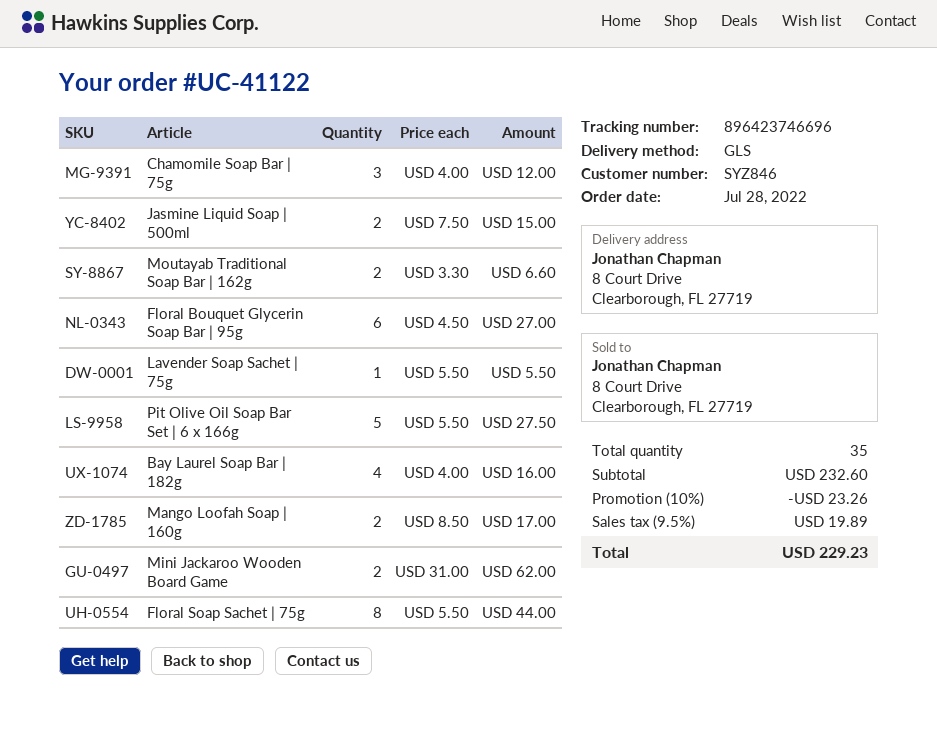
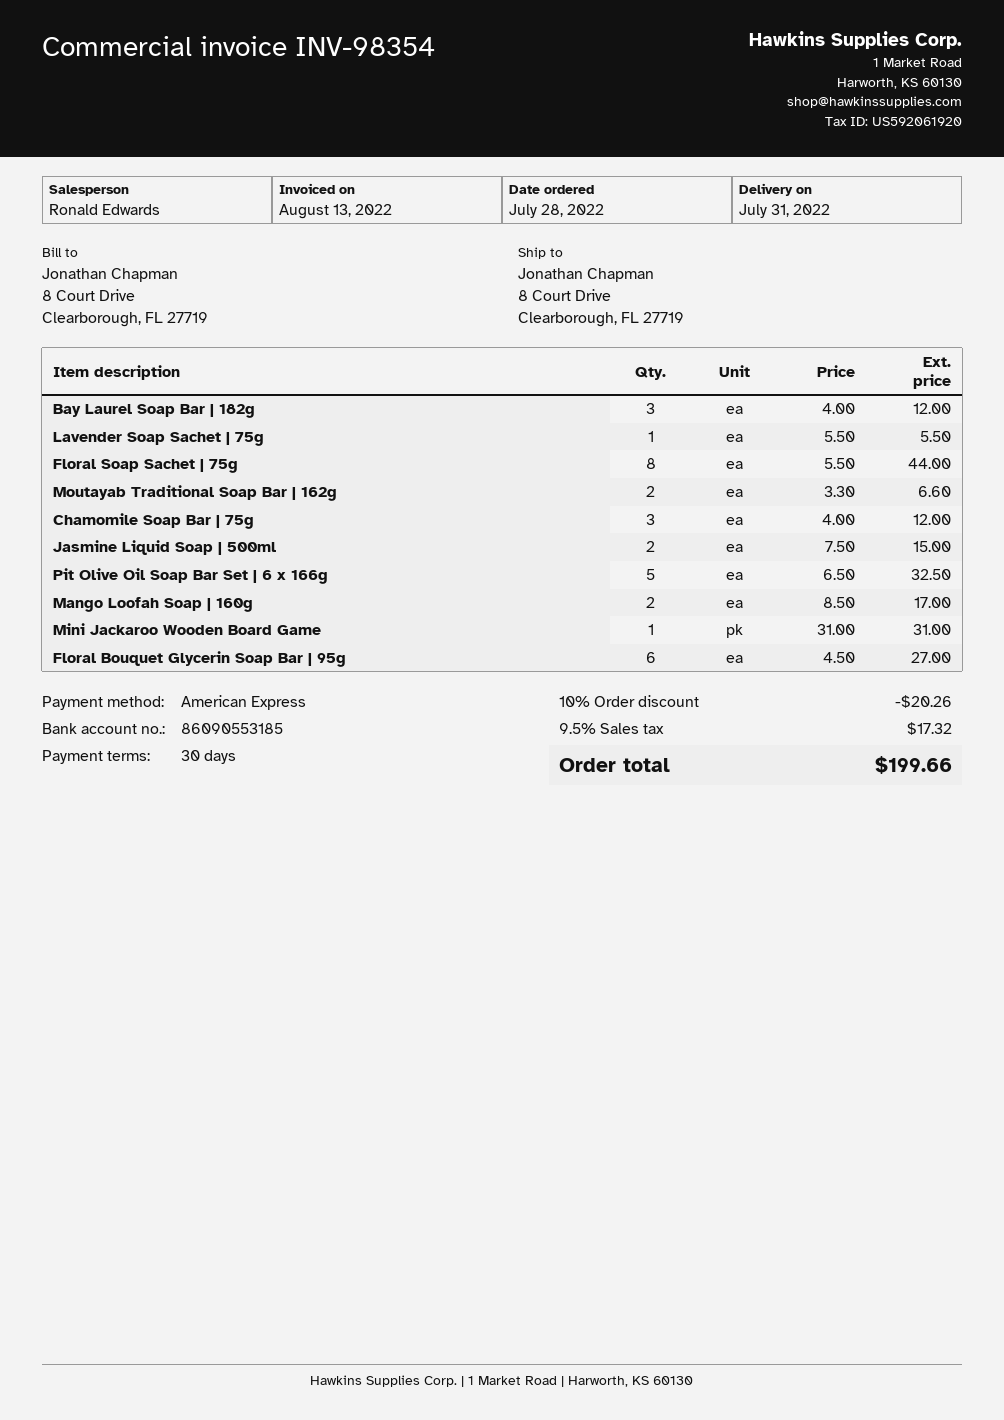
Pit Olive Oil Soap Bar Set | 6 x 166g: 5 x 5.50 = 27.50 -> 5 x 6.50 = 32.50
Bay Laurel Soap Bar | 182g: 4 x 4.00 = 16.00 -> 3 x 4.00 = 12.00
Mini Jackaroo Wooden Board Game: 2 x 31.00 = 62.00 -> 1 x 31.00 = 31.00
discount: 10% = 23.26 -> 10% = 20.26
tax: 9.5% = 19.89 -> 9.5% = 17.32
total: 229.23 -> 199.66

